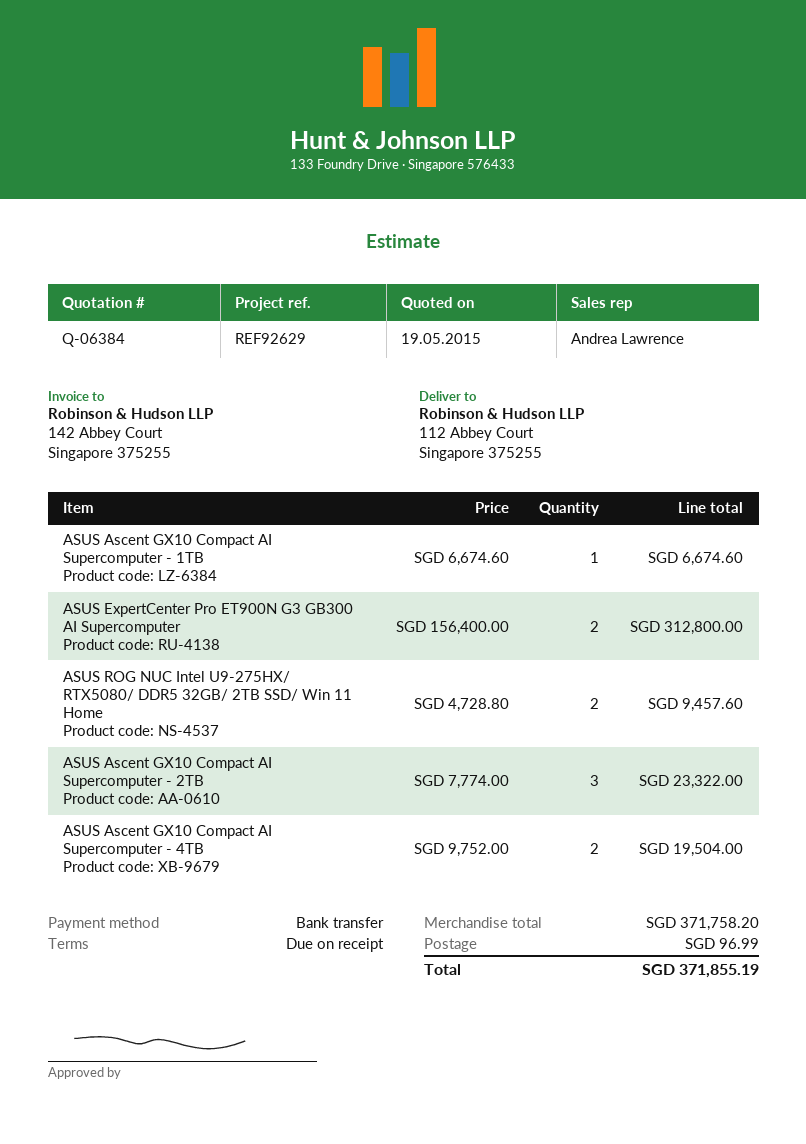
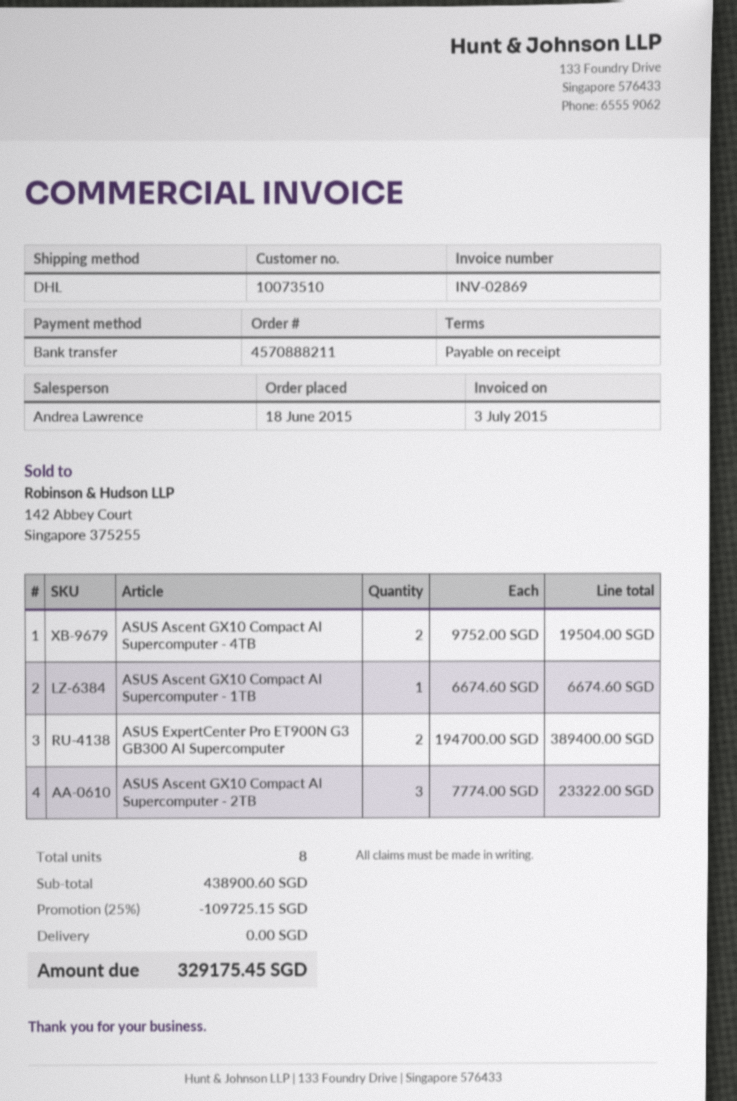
ASUS ExpertCenter Pro ET900N G3 GB300 AI Supercomputer: 2 x 156400.00 = 312800.00 -> 2 x 194700.00 = 389400.00
ASUS ROG NUC Intel U9-275HX/ RTX5080/ DDR5 32GB/ 2TB SSD/ Win 11 Home: 2 x 4728.80 = 9457.60 -> none
subtotal: 371758.20 -> 438900.60
discount: none -> 25% = 109725.15
shipping: 96.99 -> 0.00
total: 371855.19 -> 329175.45

